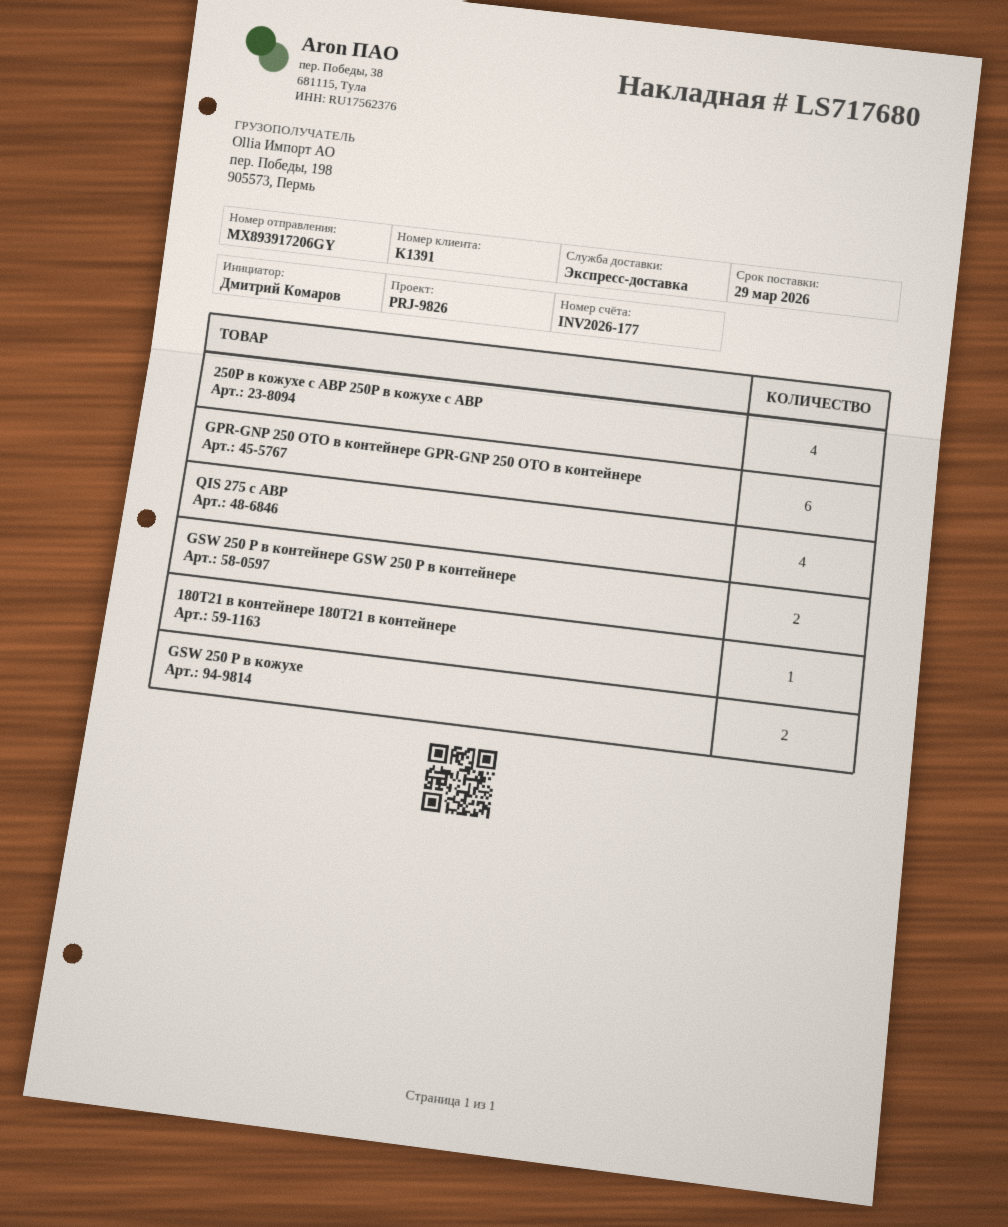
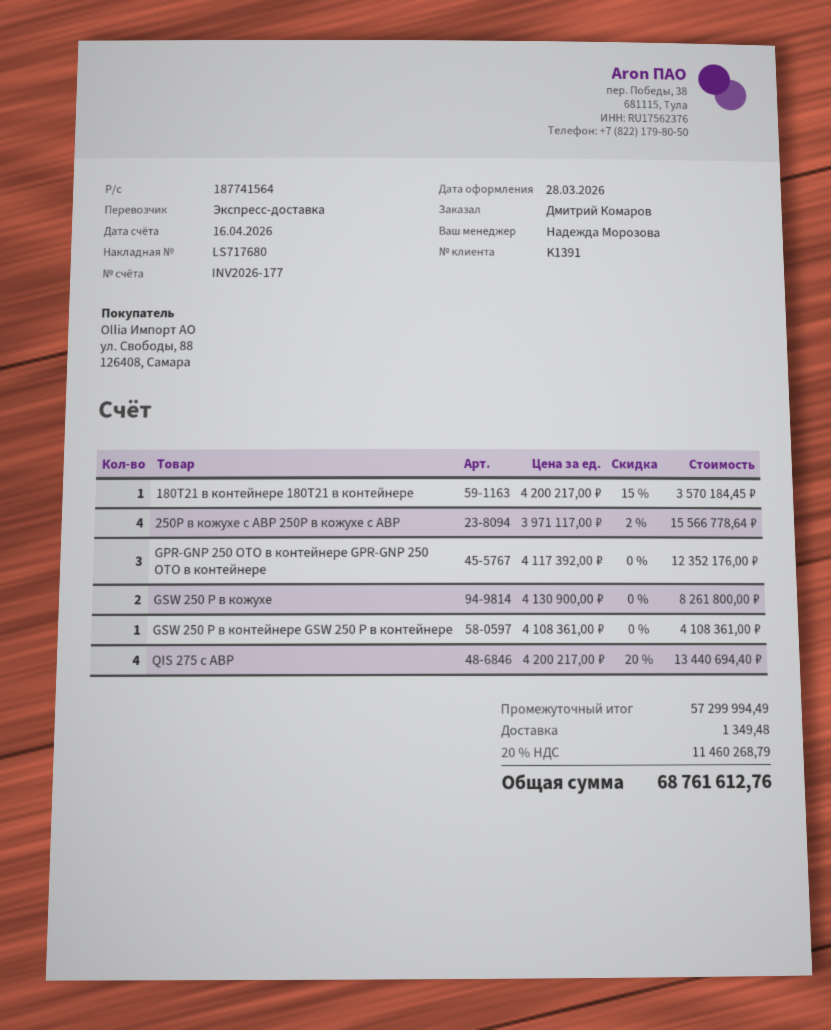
GPR-GNP 250 OTO в контейнере GPR-GNP 250 OTO в контейнере: 6 -> 3
GSW 250 P в контейнере GSW 250 P в контейнере: 2 -> 1

